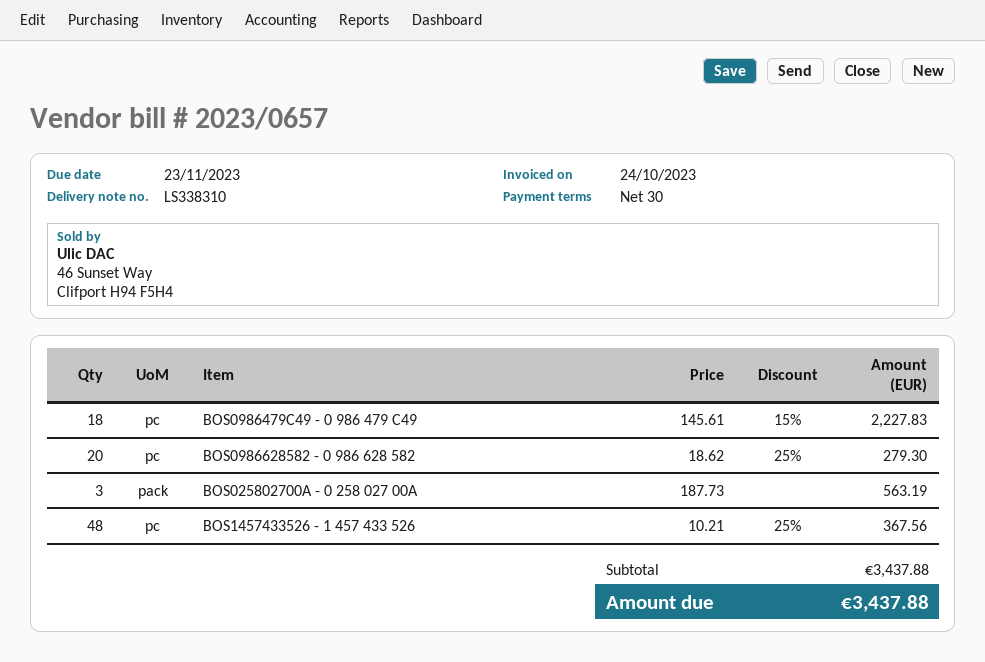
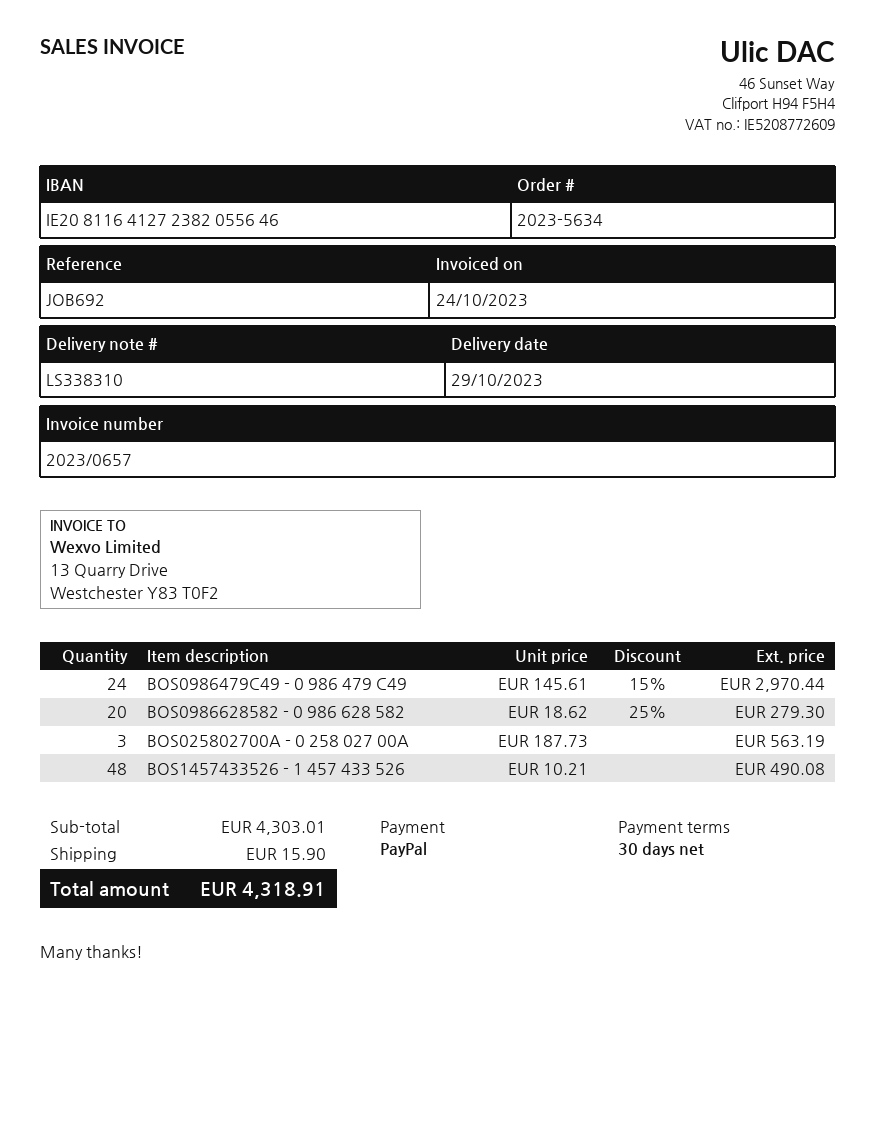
BOS0986479C49 - 0 986 479 C49: 18 x 145.61 - 15% = 2227.83 -> 24 x 145.61 - 15% = 2970.44
BOS1457433526 - 1 457 433 526: 48 x 10.21 - 25% = 367.56 -> 48 x 10.21 = 490.08
subtotal: 3437.88 -> 4303.01
shipping: none -> 15.90
total: 3437.88 -> 4318.91

